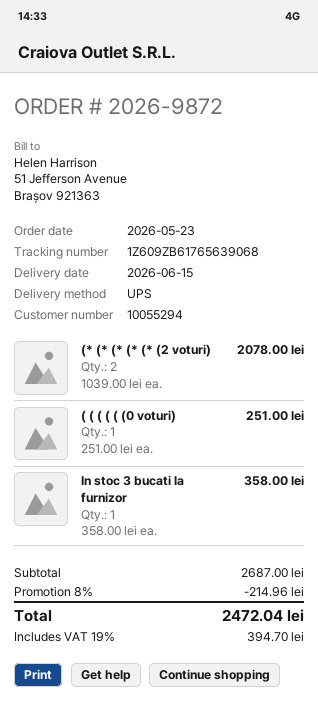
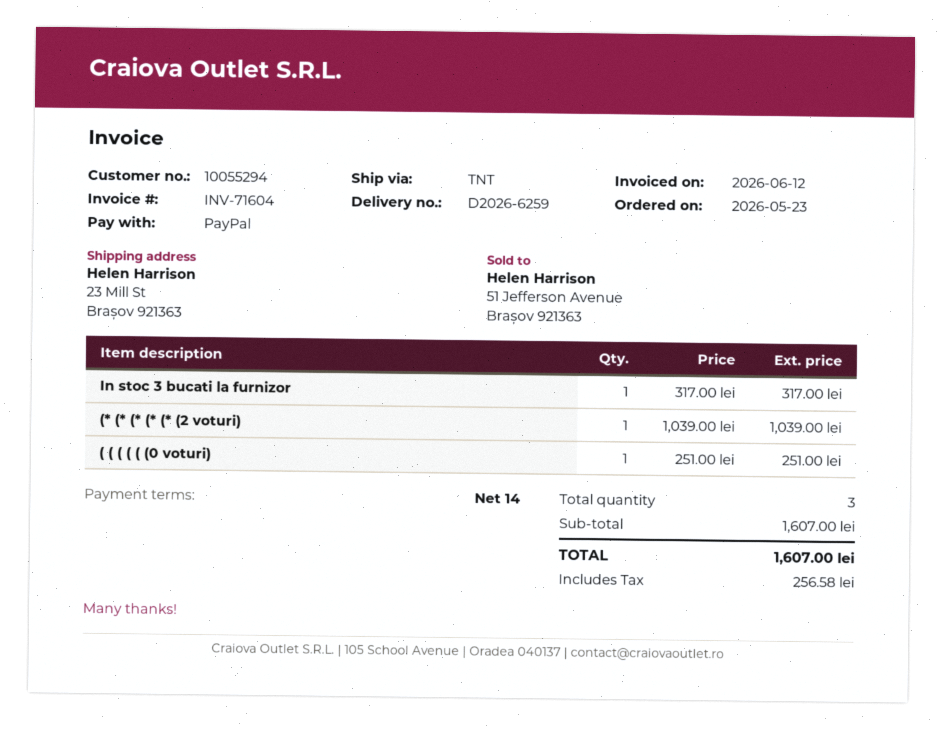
shipping method: UPS -> TNT
(* (* (* (* (* (2 voturi): 2 x 1039.00 = 2078.00 -> 1 x 1039.00 = 1039.00
In stoc 3 bucati la furnizor: 1 x 358.00 = 358.00 -> 1 x 317.00 = 317.00
subtotal: 2687.00 -> 1607.00
discount: 8% = 214.96 -> none
tax: 394.70 -> 256.58
total: 2472.04 -> 1607.00

